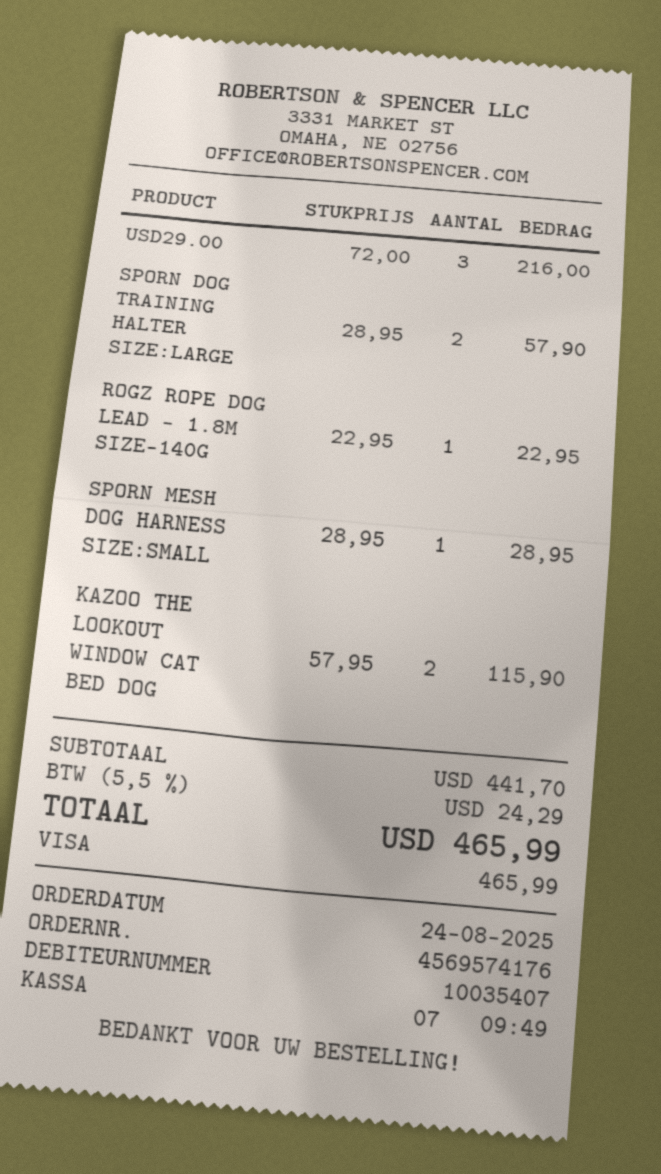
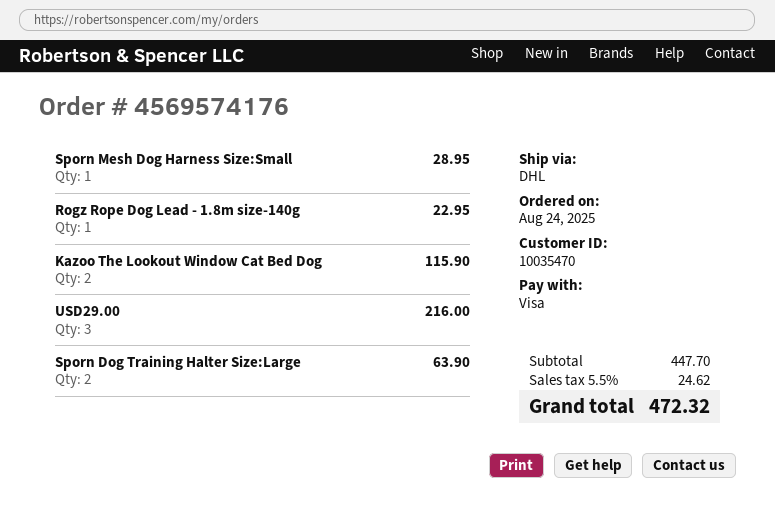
customer number: 10035407 -> 10035470
SPORN DOG TRAINING HALTER SIZE:LARGE: 2 for 57.90 -> 2 for 63.90
subtotal: 441.70 -> 447.70
tax: 5.5% = 24.29 -> 5.5% = 24.62
total: 465.99 -> 472.32

